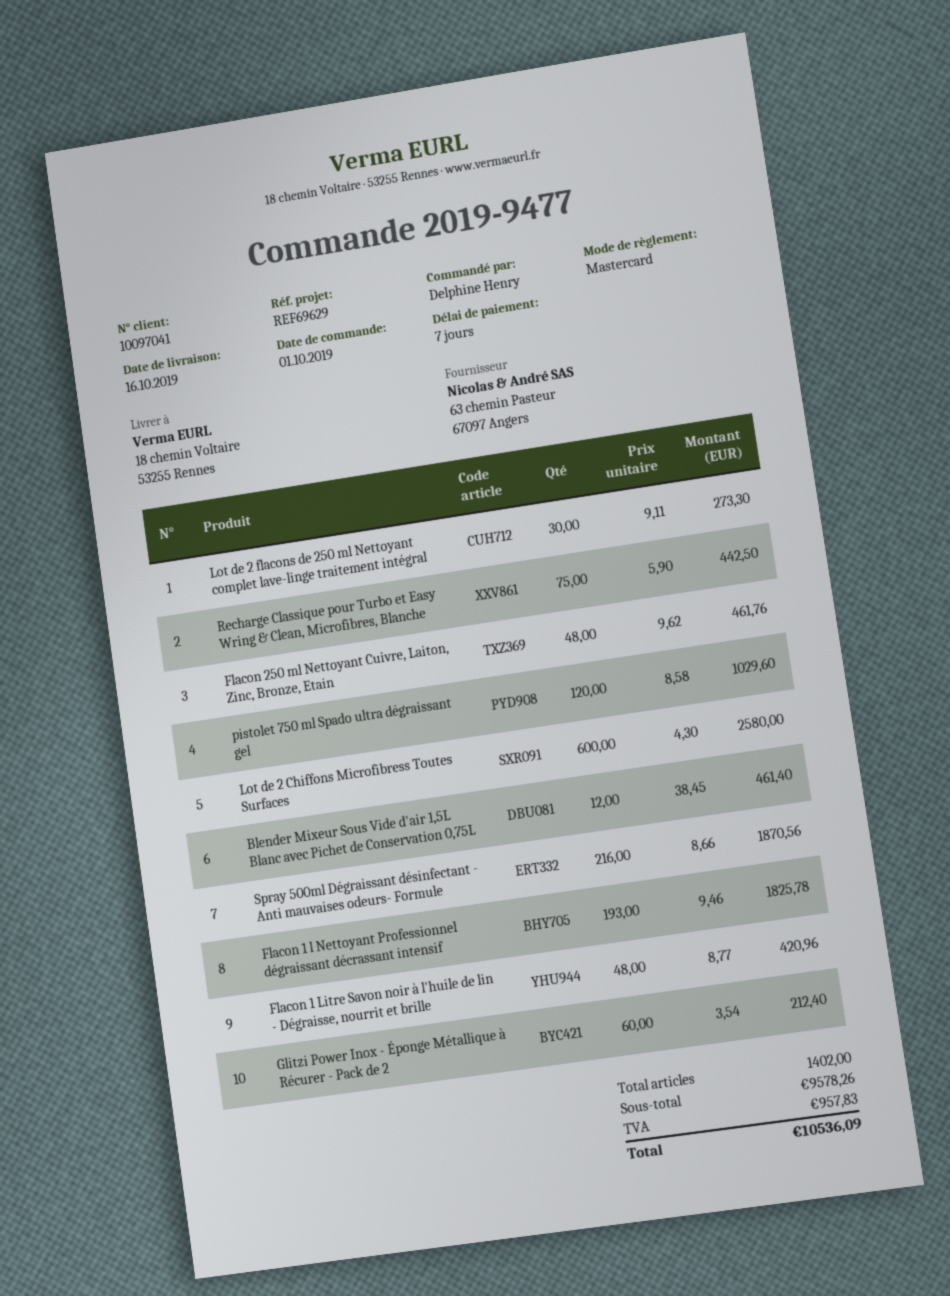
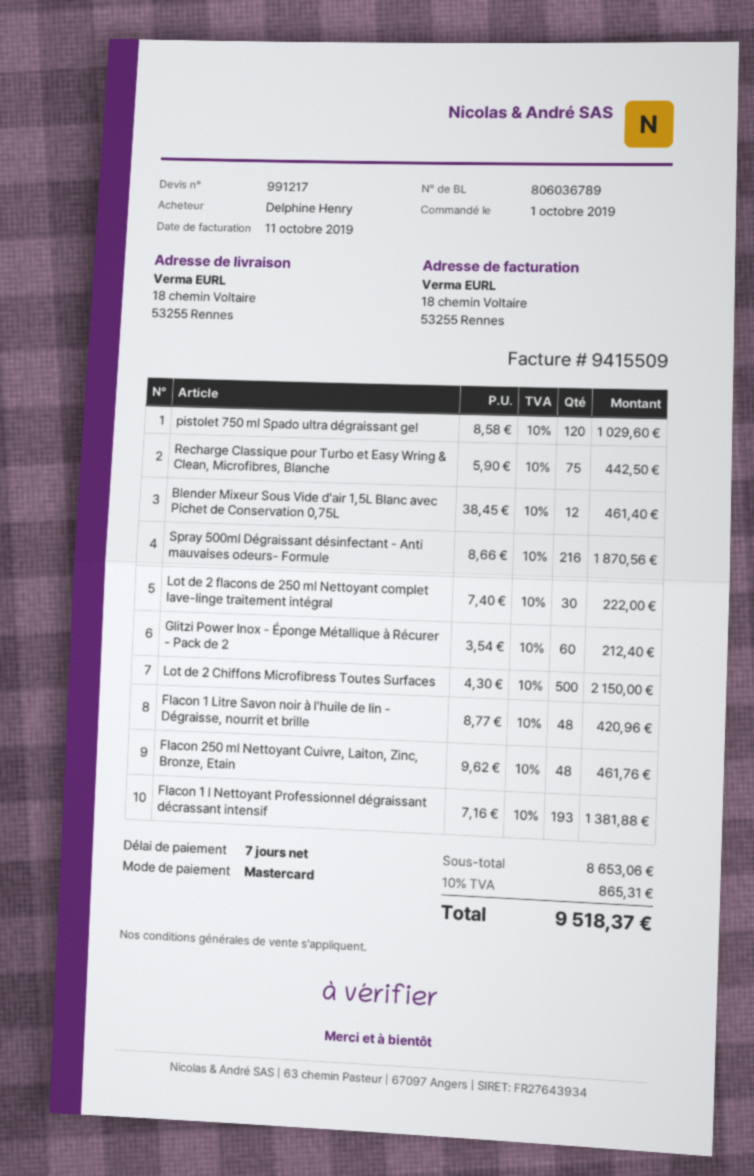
Lot de 2 flacons de 250 ml Nettoyant complet lave-linge traitement intégral: 30 x 9.11 = 273.30 -> 30 x 7.40 = 222.00
Lot de 2 Chiffons Microfibress Toutes Surfaces: 600 x 4.30 = 2580.00 -> 500 x 4.30 = 2150.00
Flacon 1 l Nettoyant Professionnel dégraissant décrassant intensif: 193 x 9.46 = 1825.78 -> 193 x 7.16 = 1381.88
subtotal: 9578.26 -> 8653.06
tax: 957.83 -> 865.31
total: 10536.09 -> 9518.37

